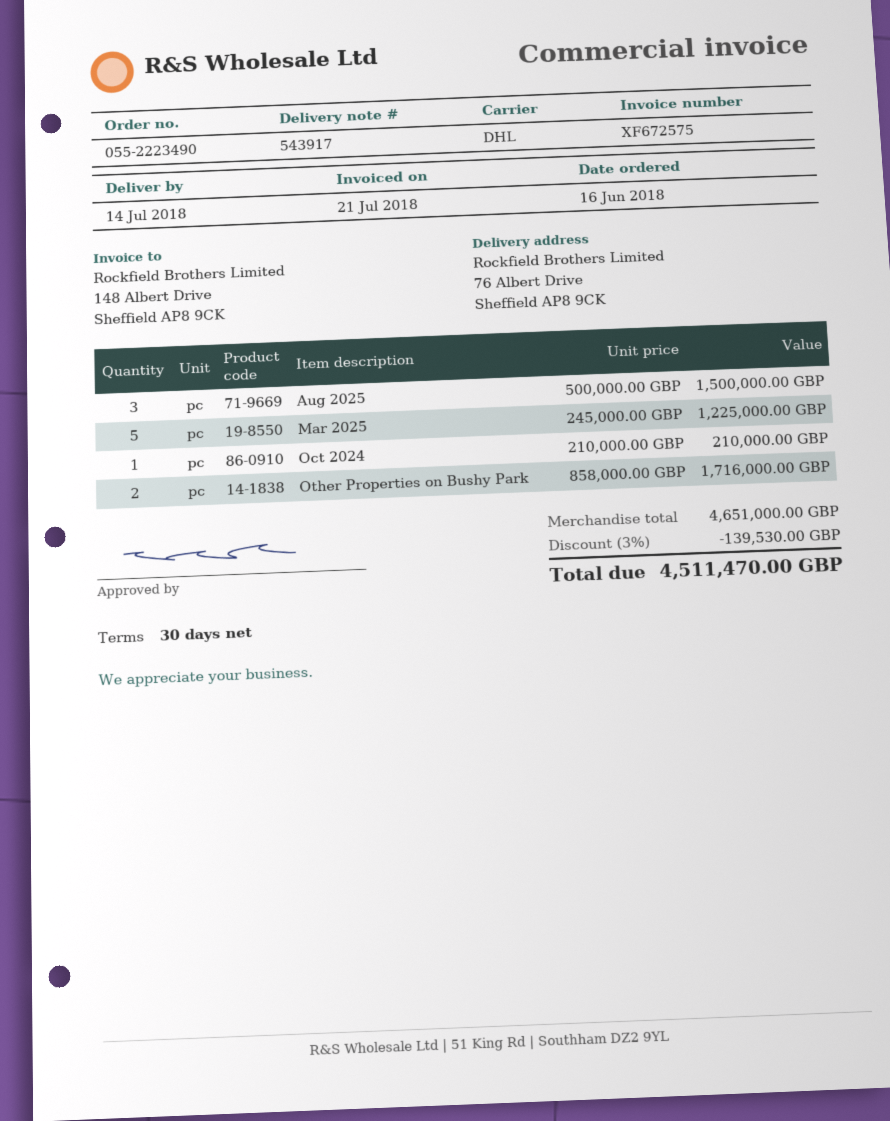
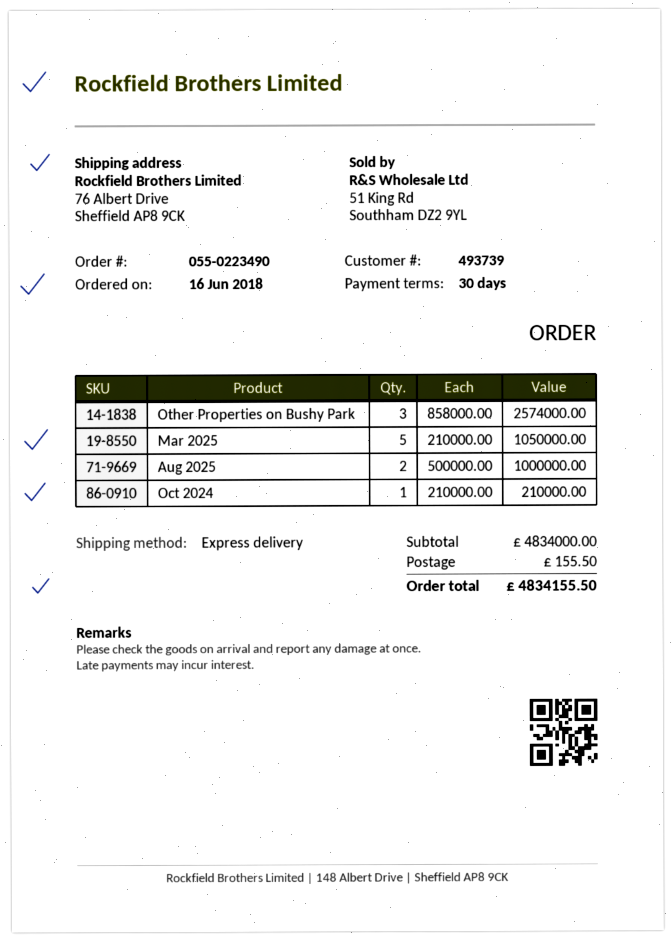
order number: 055-2223490 -> 055-0223490
shipping method: DHL -> express
Aug 2025: 3 x 500000.00 = 1500000.00 -> 2 x 500000.00 = 1000000.00
Mar 2025: 5 x 245000.00 = 1225000.00 -> 5 x 210000.00 = 1050000.00
Other Properties on Bushy Park: 2 x 858000.00 = 1716000.00 -> 3 x 858000.00 = 2574000.00
subtotal: 4651000.00 -> 4834000.00
discount: 3% = 139530.00 -> none
shipping: none -> 155.50
total: 4511470.00 -> 4834155.50

